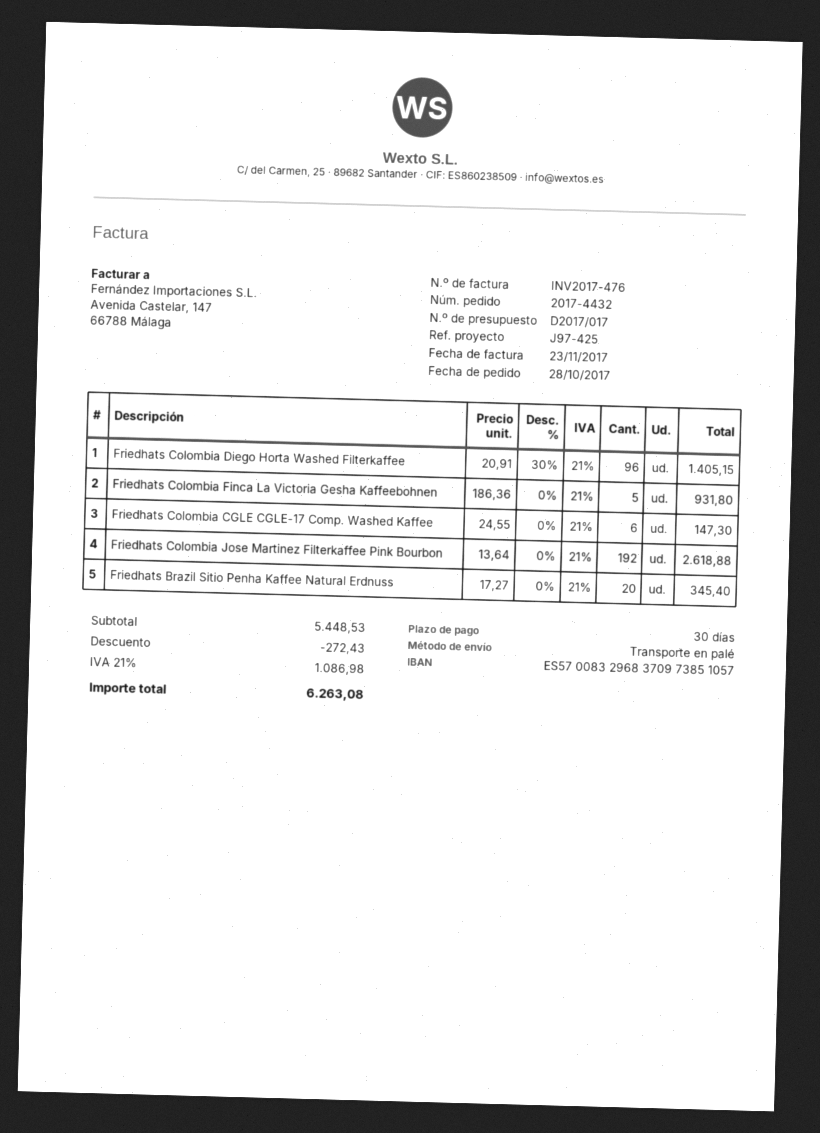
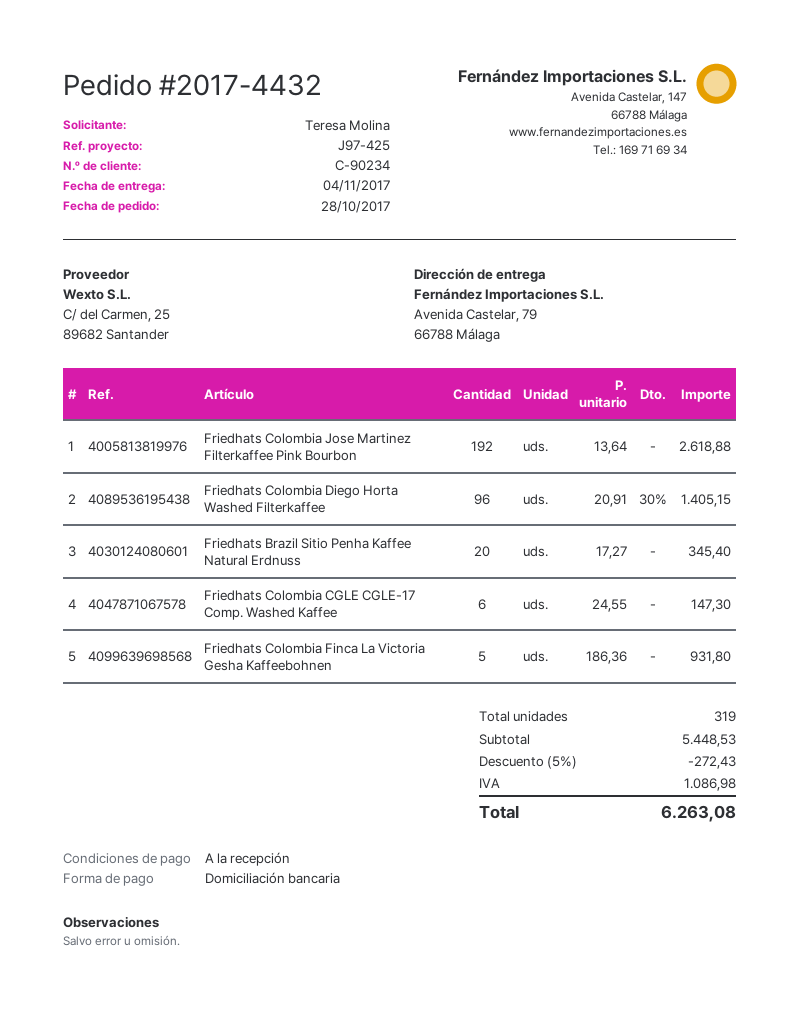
payment terms: 30 days -> on receipt

